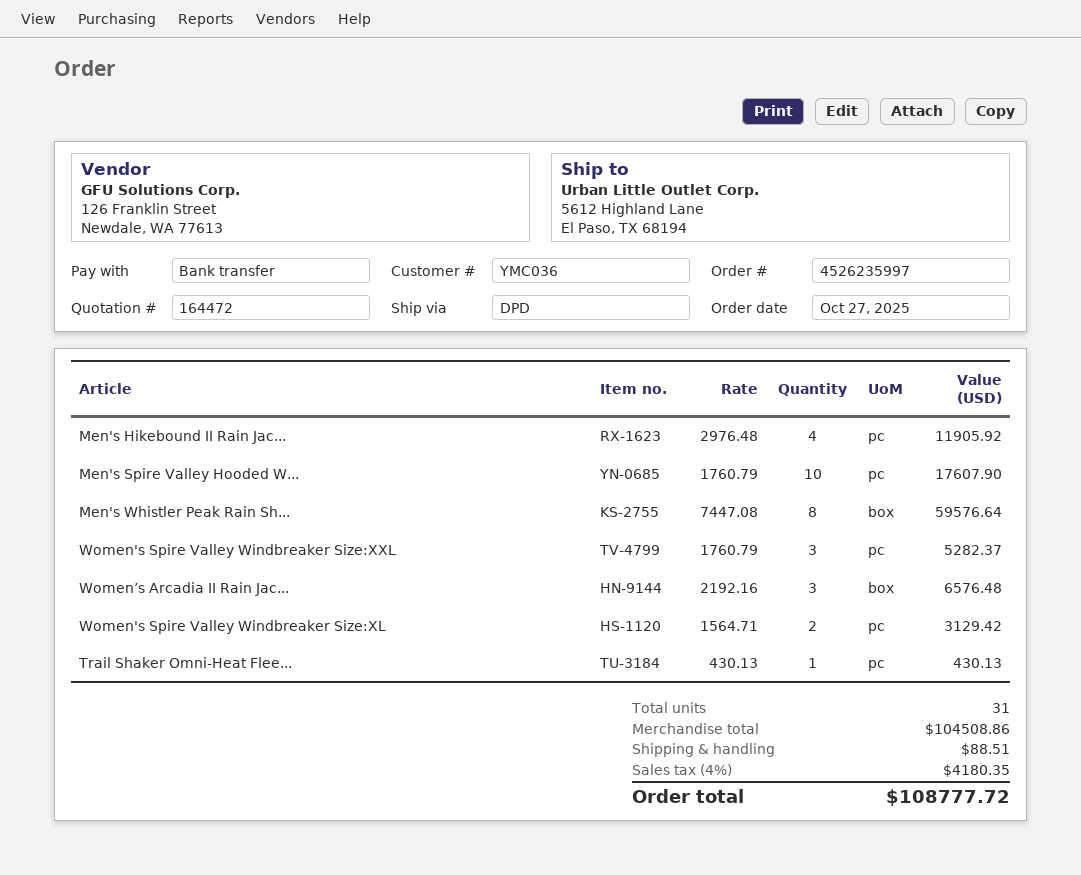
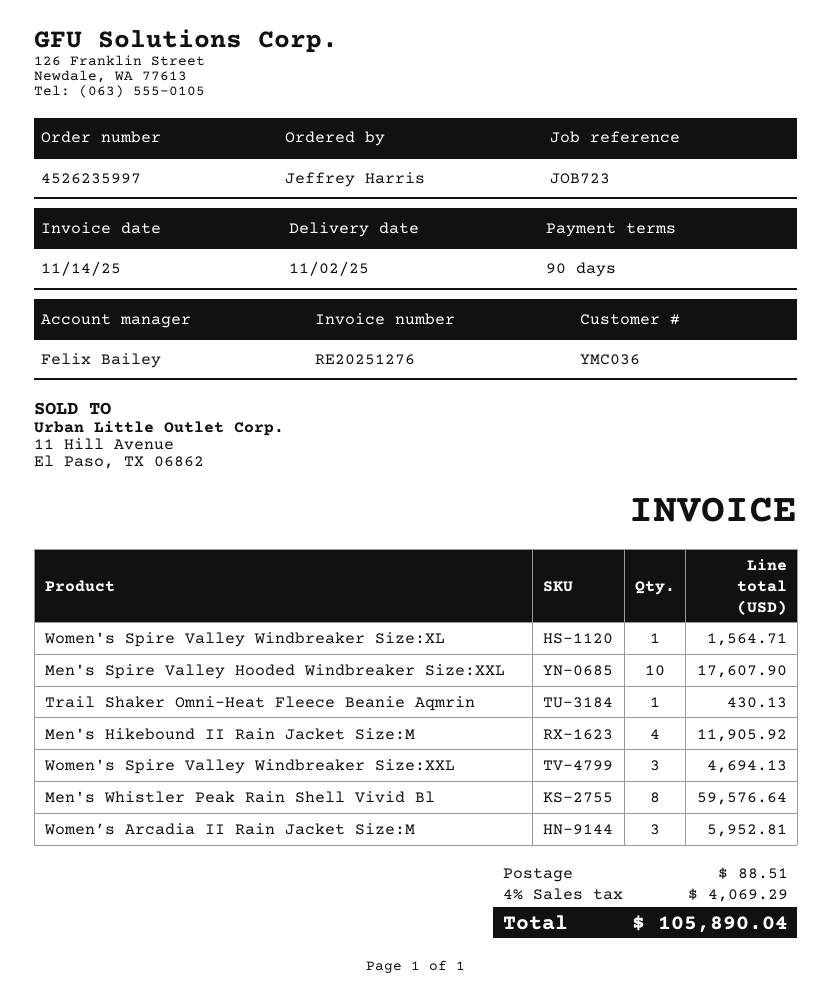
Women's Spire Valley Windbreaker Size:XXL: 3 for 5282.37 -> 3 for 4694.13
Women’s Arcadia II Rain Jac...: 3 for 6576.48 -> 3 for 5952.81
Women's Spire Valley Windbreaker Size:XL: 2 for 3129.42 -> 1 for 1564.71
tax: 4% = 4180.35 -> 4% = 4069.29
total: 108777.72 -> 105890.04

